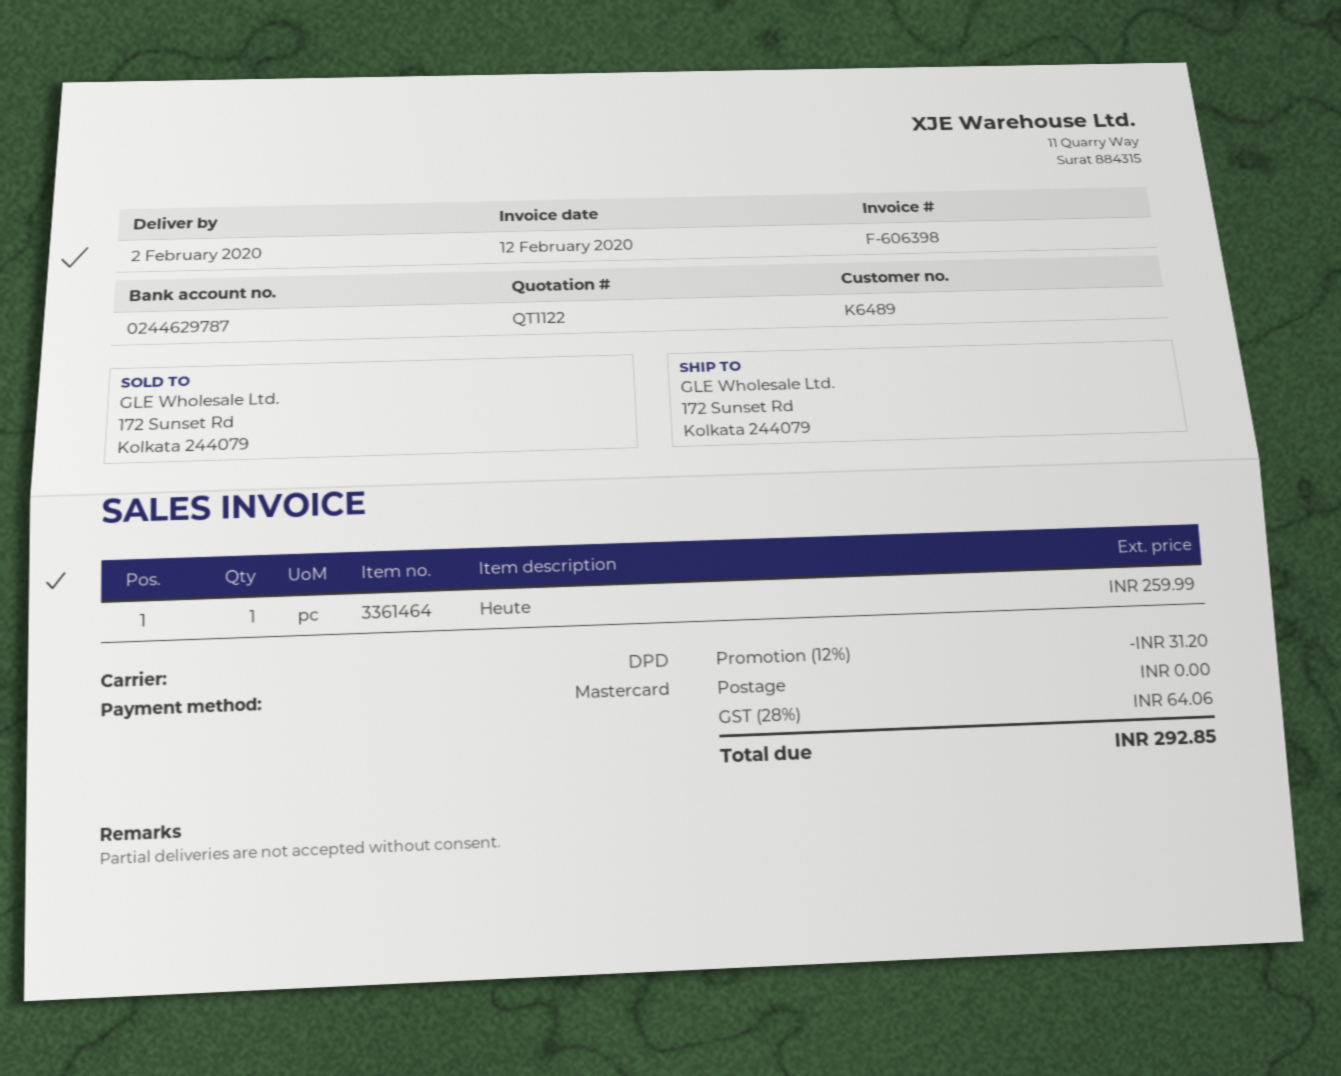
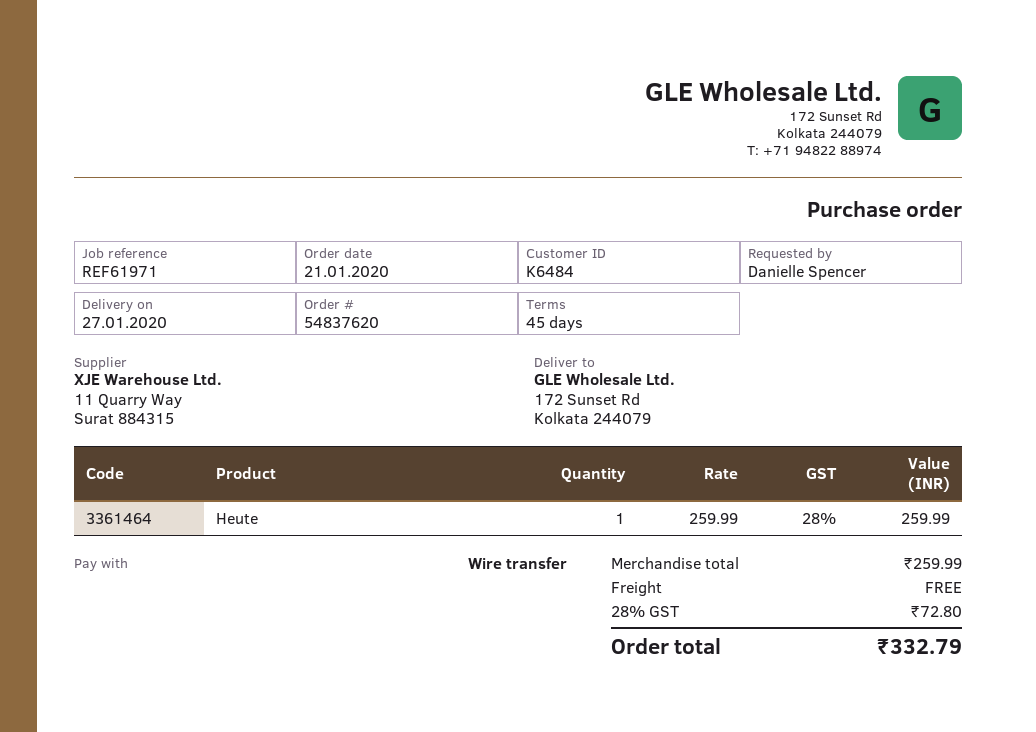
delivery date: 2020-02-02 -> 2020-01-27
customer number: K6489 -> K6484
payment method: Mastercard -> bank transfer
discount: 12% = 31.20 -> none
tax: 28% = 64.06 -> 28% = 72.80
total: 292.85 -> 332.79

